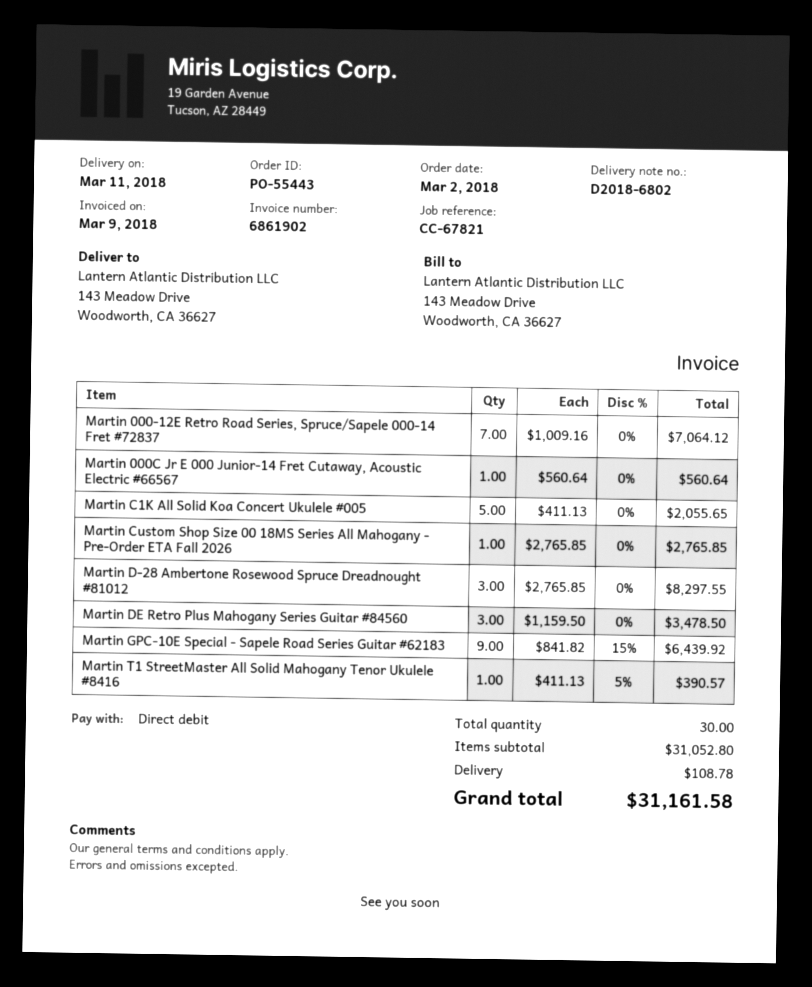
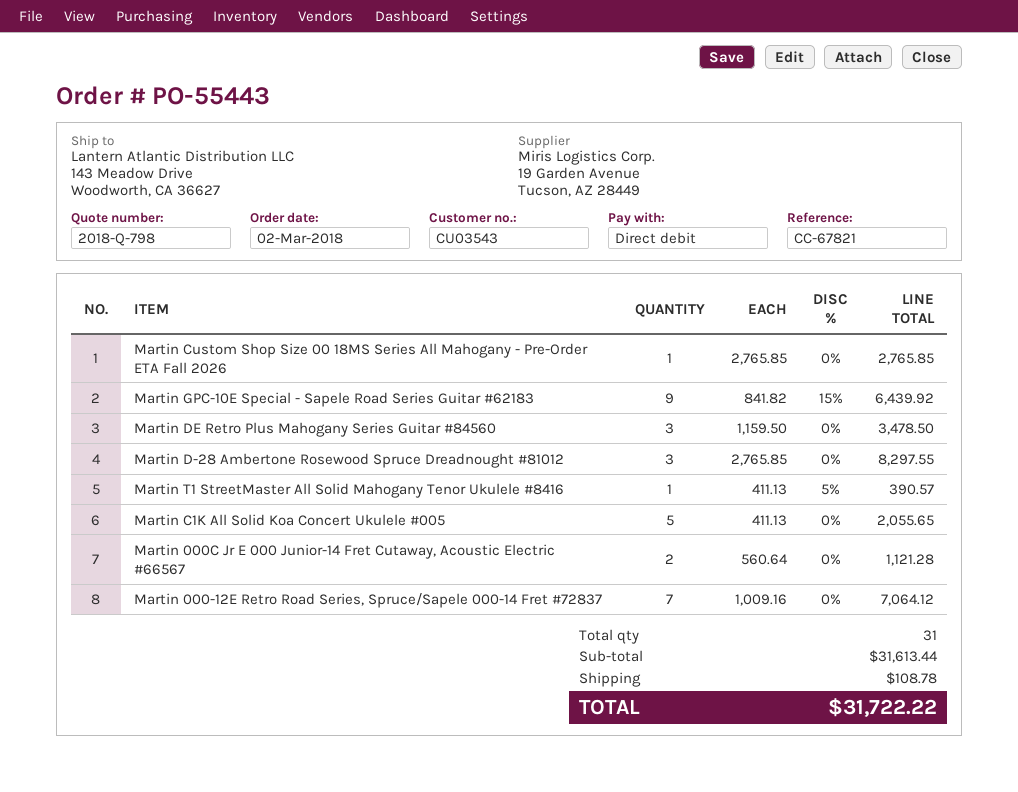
Martin 000C Jr E 000 Junior-14 Fret Cutaway, Acoustic Electric #66567: 1 x 560.64 = 560.64 -> 2 x 560.64 = 1121.28
total quantity: 30 -> 31
subtotal: 31052.80 -> 31613.44
total: 31161.58 -> 31722.22

